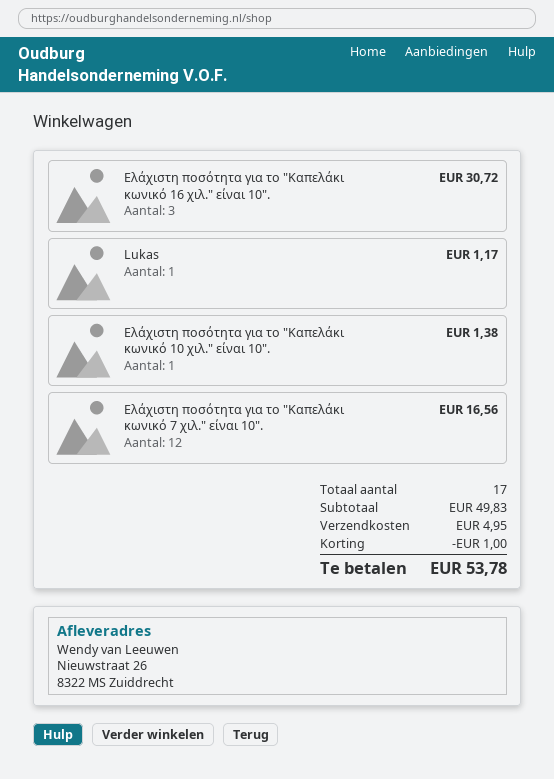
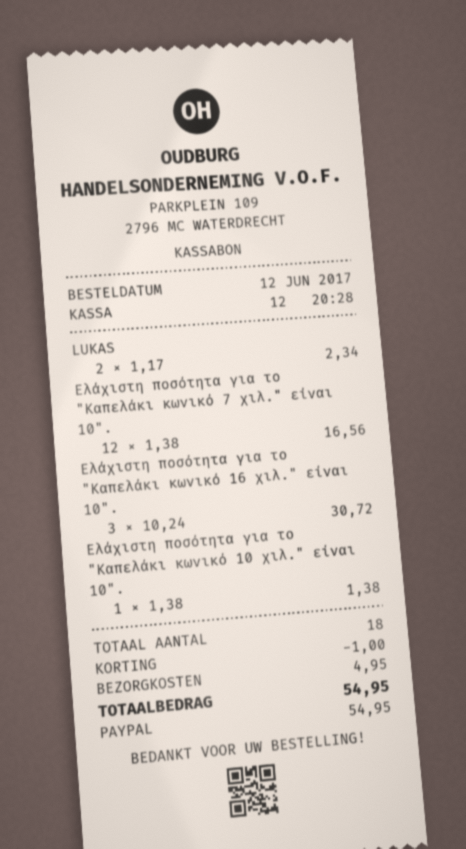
Lukas: 1 for 1.17 -> 2 for 2.34
total quantity: 17 -> 18
total: 53.78 -> 54.95

